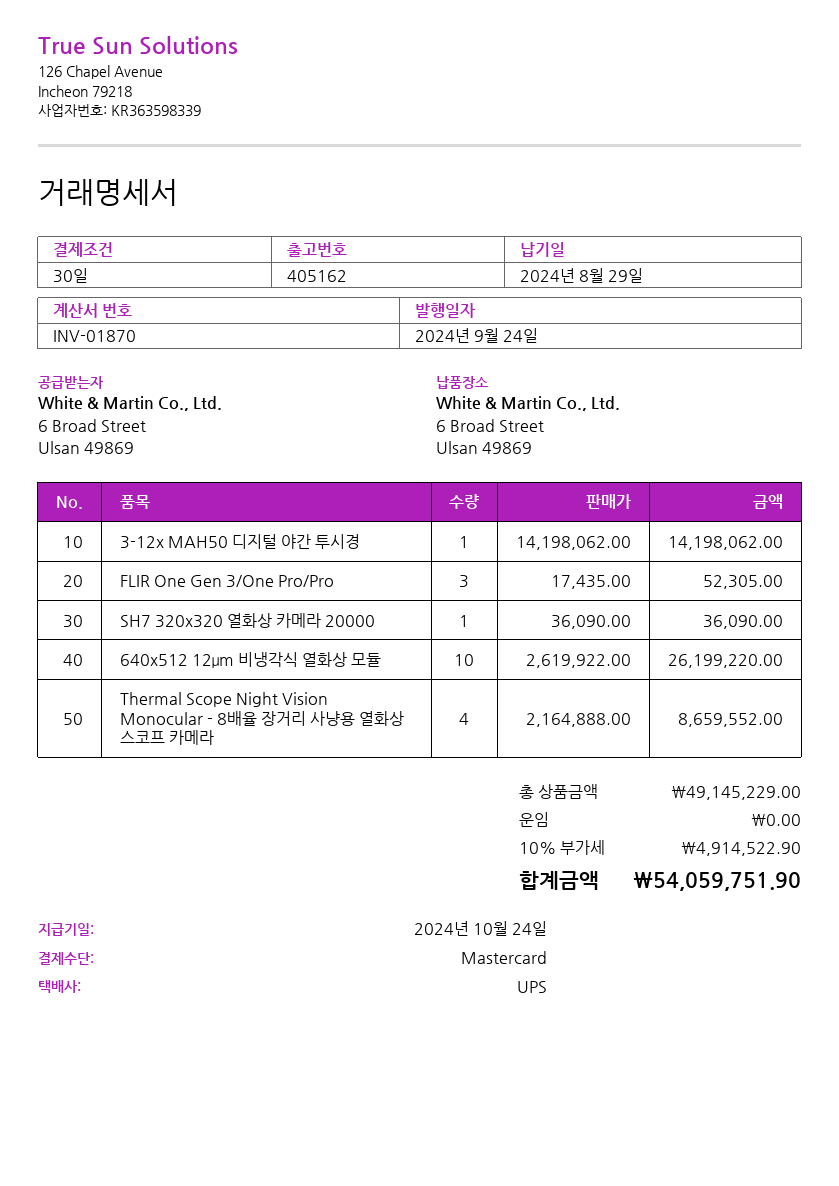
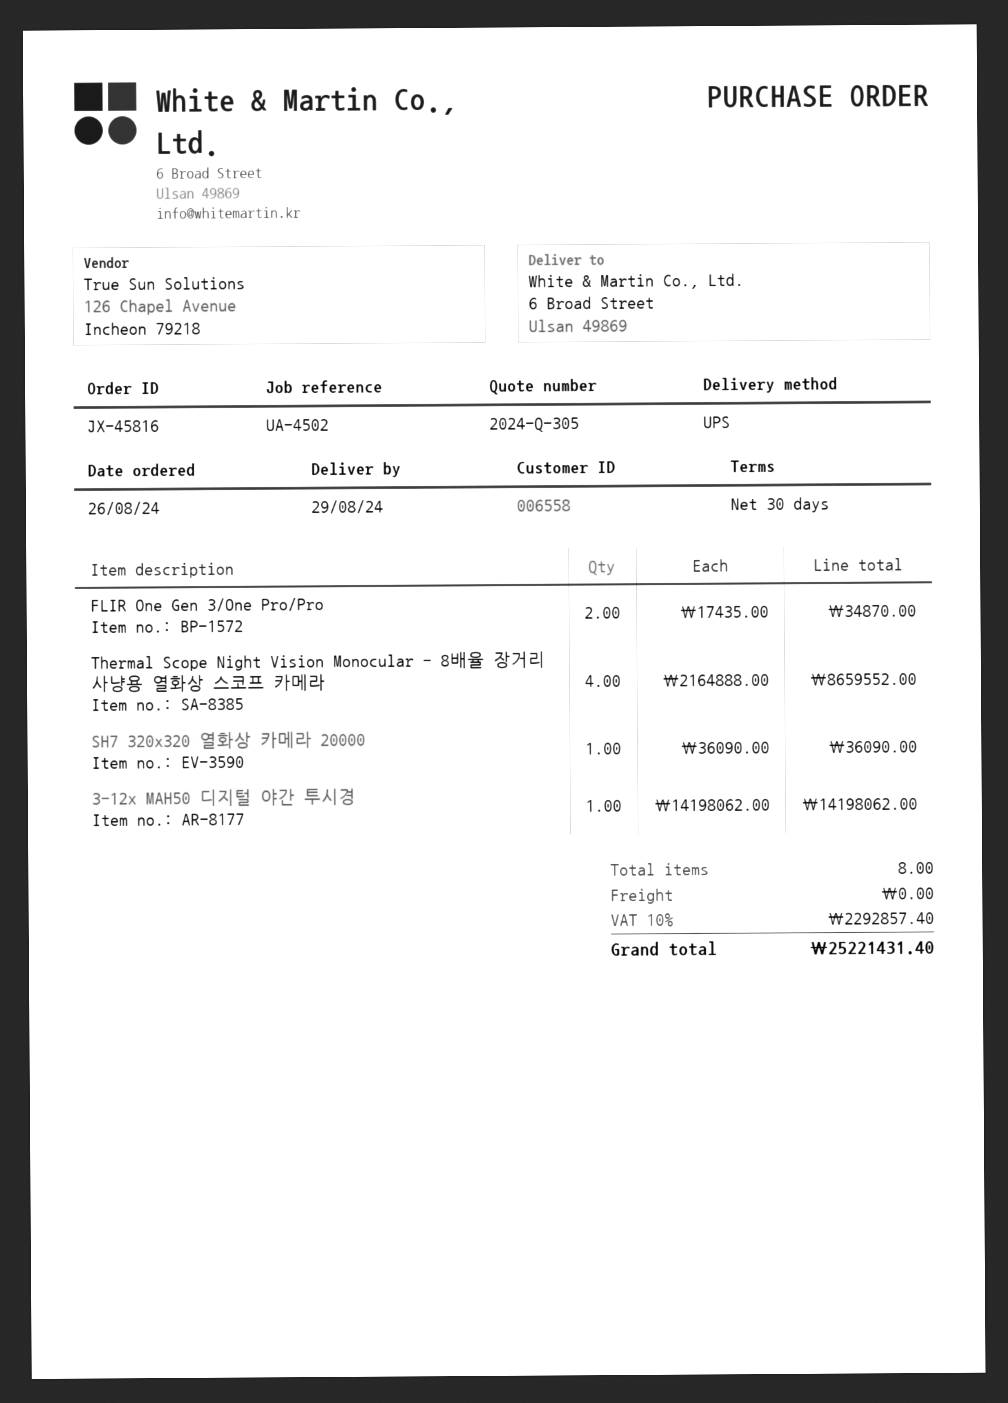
FLIR One Gen 3/One Pro/Pro: 3 x 17435.00 = 52305.00 -> 2 x 17435.00 = 34870.00
640x512 12μm 비냉각식 열화상 모듈: 10 x 2619922.00 = 26199220.00 -> none
tax: 10% = 4914522.90 -> 10% = 2292857.40
total: 54059751.90 -> 25221431.40

